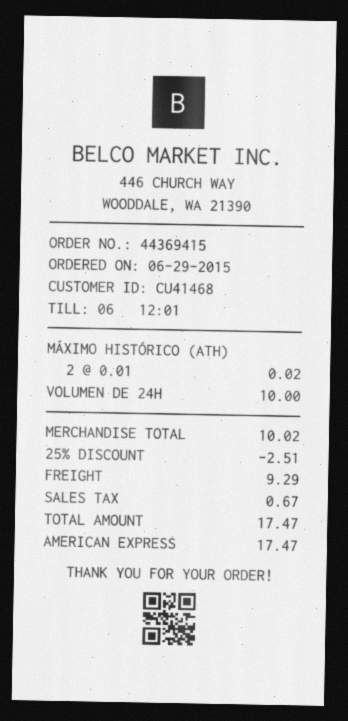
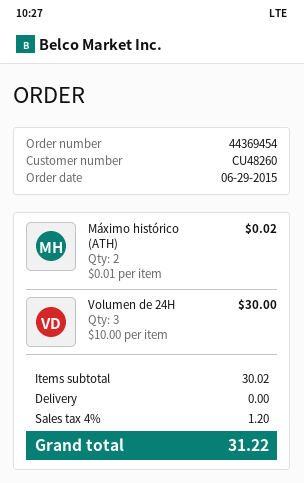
order number: 44369415 -> 44369454
customer number: CU41468 -> CU48260
VOLUMEN DE 24H: 1 x 10.00 = 10.00 -> 3 x 10.00 = 30.00
subtotal: 10.02 -> 30.02
discount: 25% = 2.51 -> none
shipping: 9.29 -> 0.00
tax: 0.67 -> 1.20
total: 17.47 -> 31.22

